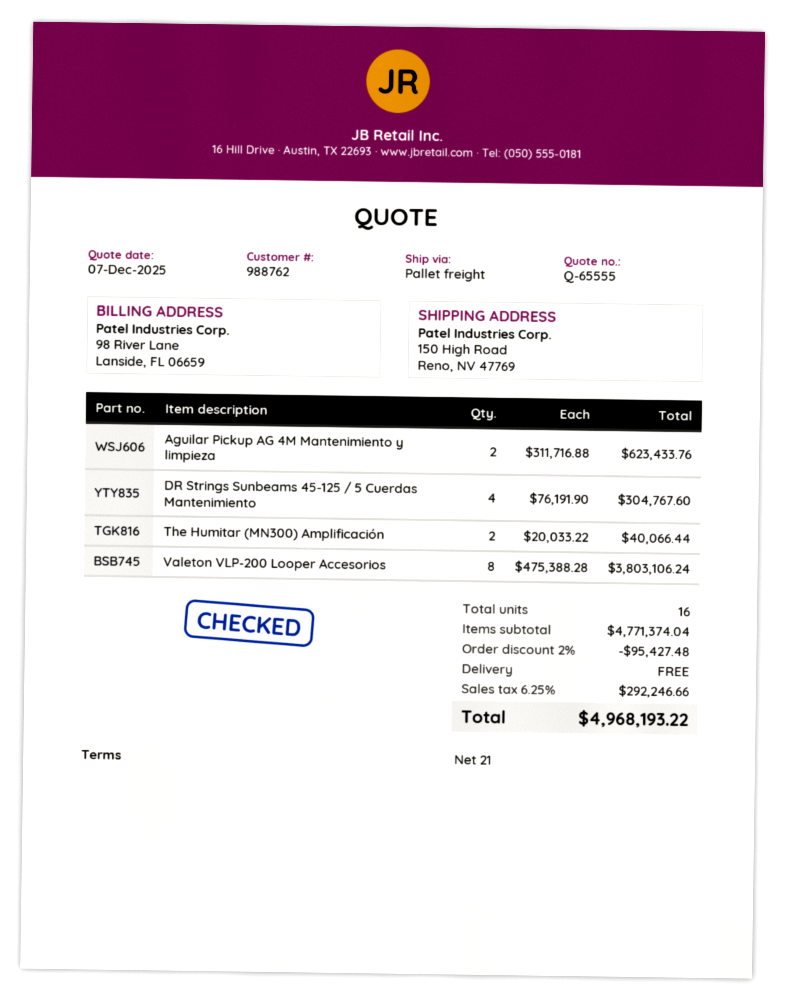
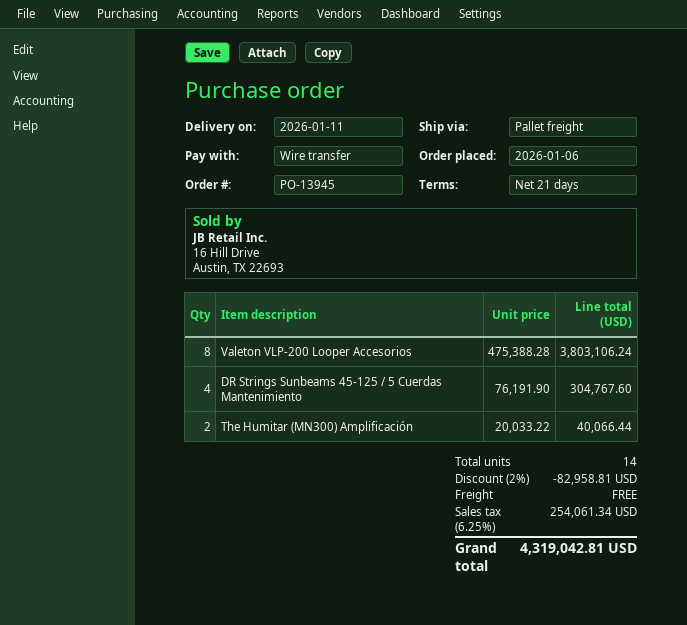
Aguilar Pickup AG 4M Mantenimiento y limpieza: 2 x 311716.88 = 623433.76 -> none
total quantity: 16 -> 14
discount: 2% = 95427.48 -> 2% = 82958.81
tax: 6.25% = 292246.66 -> 6.25% = 254061.34
total: 4968193.22 -> 4319042.81

